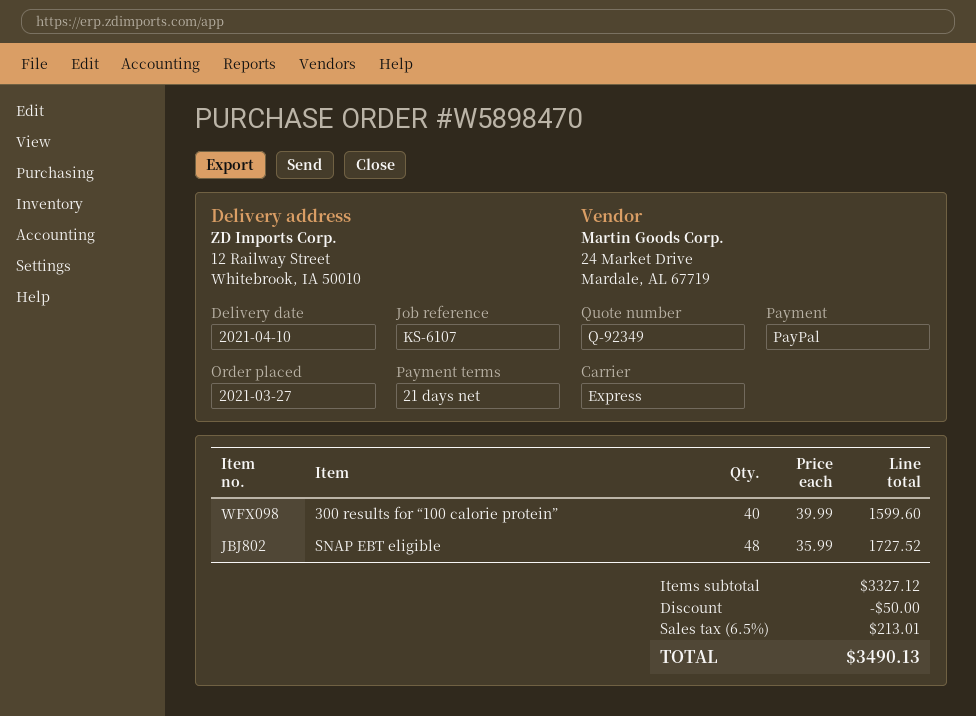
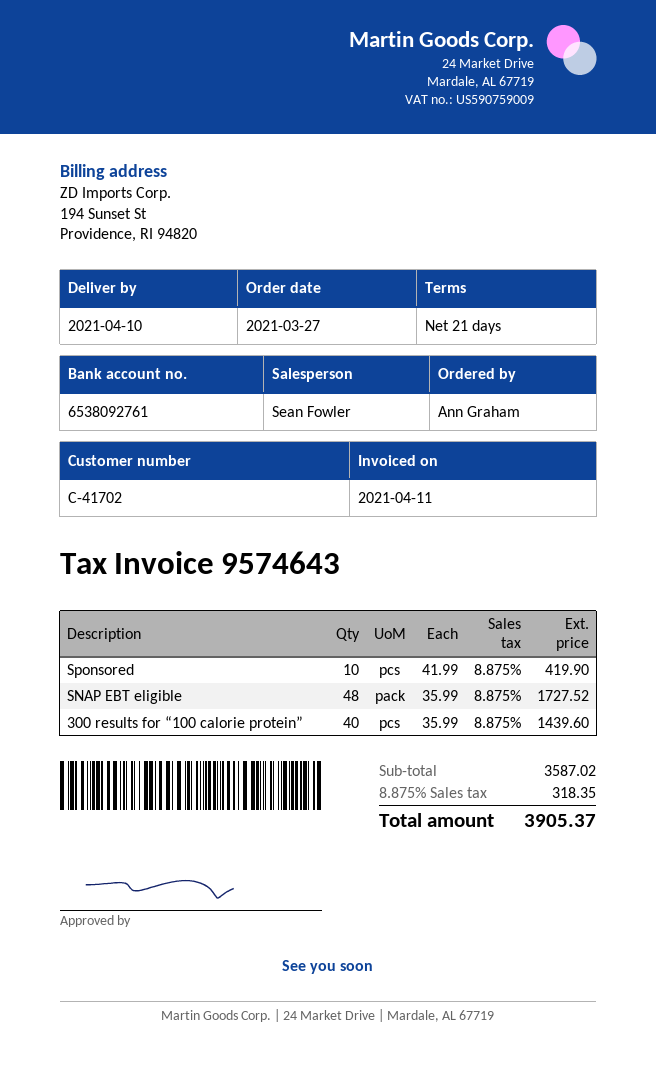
300 results for “100 calorie protein”: 40 x 39.99 = 1599.60 -> 40 x 35.99 = 1439.60
Sponsored: none -> 10 x 41.99 = 419.90
subtotal: 3327.12 -> 3587.02
discount: 50.00 -> none
tax: 6.5% = 213.01 -> 8.875% = 318.35
total: 3490.13 -> 3905.37

